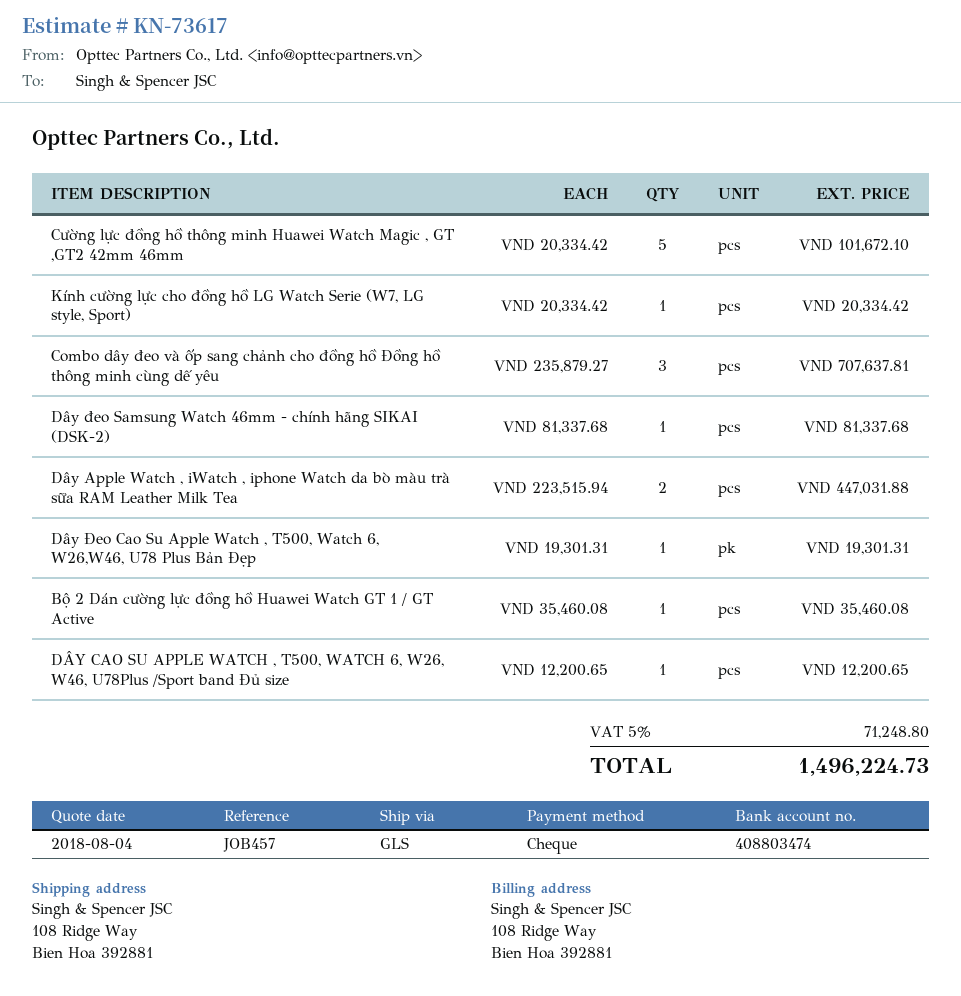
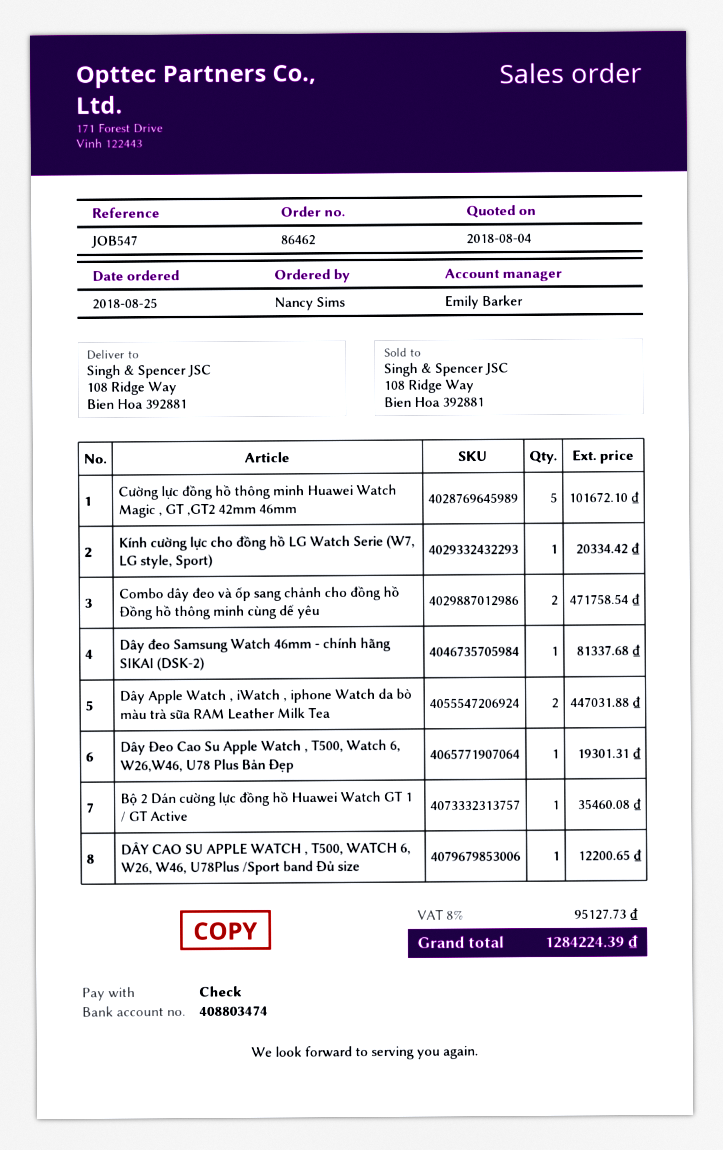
reference: JOB457 -> JOB547
Combo dây đeo và ốp sang chảnh cho đồng hồ Đồng hồ thông minh cùng dế yêu: 3 for 707637.81 -> 2 for 471758.54
tax: 5% = 71248.80 -> 8% = 95127.73
total: 1496224.73 -> 1284224.39

